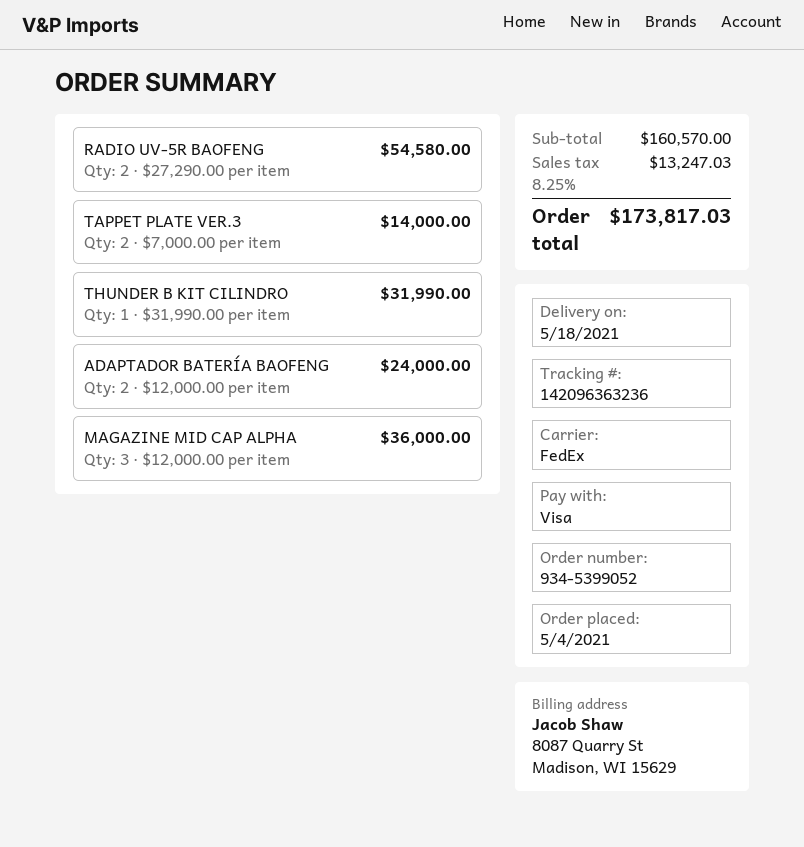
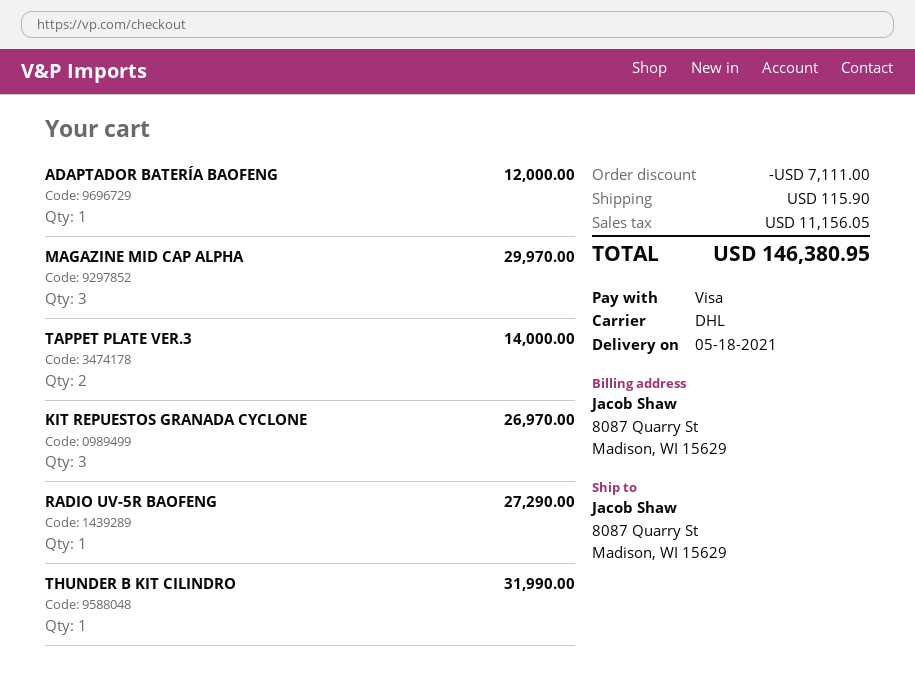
shipping method: FedEx -> DHL
RADIO UV-5R BAOFENG: 2 for 54580.00 -> 1 for 27290.00
ADAPTADOR BATERÍA BAOFENG: 2 for 24000.00 -> 1 for 12000.00
MAGAZINE MID CAP ALPHA: 3 for 36000.00 -> 3 for 29970.00
KIT REPUESTOS GRANADA CYCLONE: none -> 3 for 26970.00
discount: none -> 7111.00
shipping: none -> 115.90
tax: 13247.03 -> 11156.05
total: 173817.03 -> 146380.95

